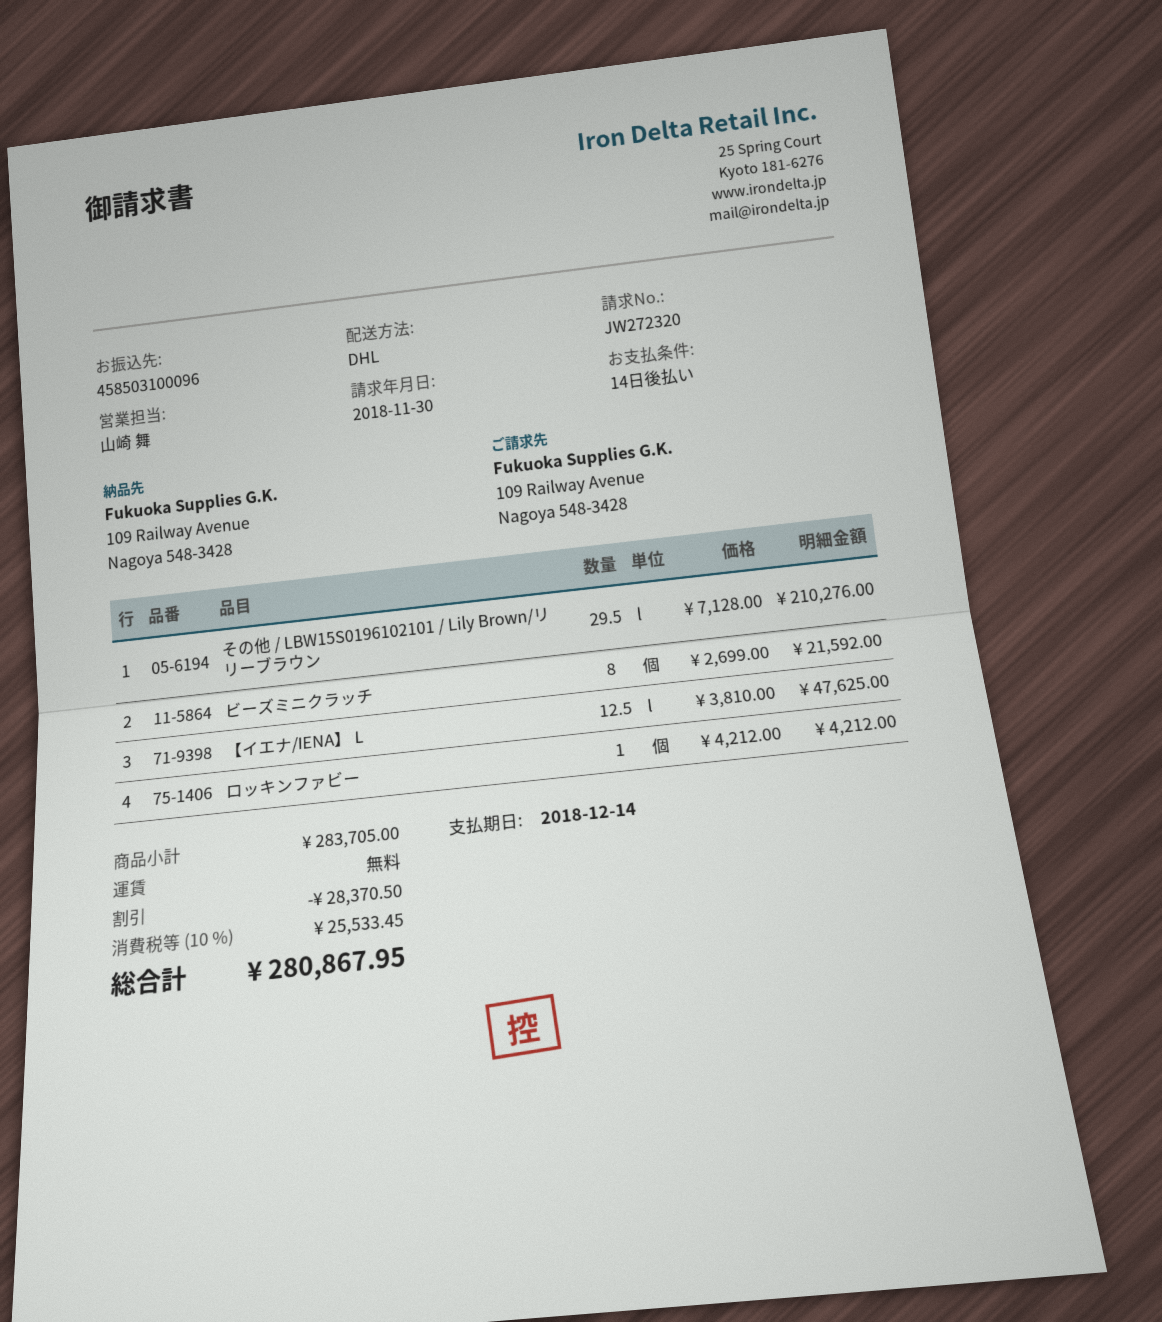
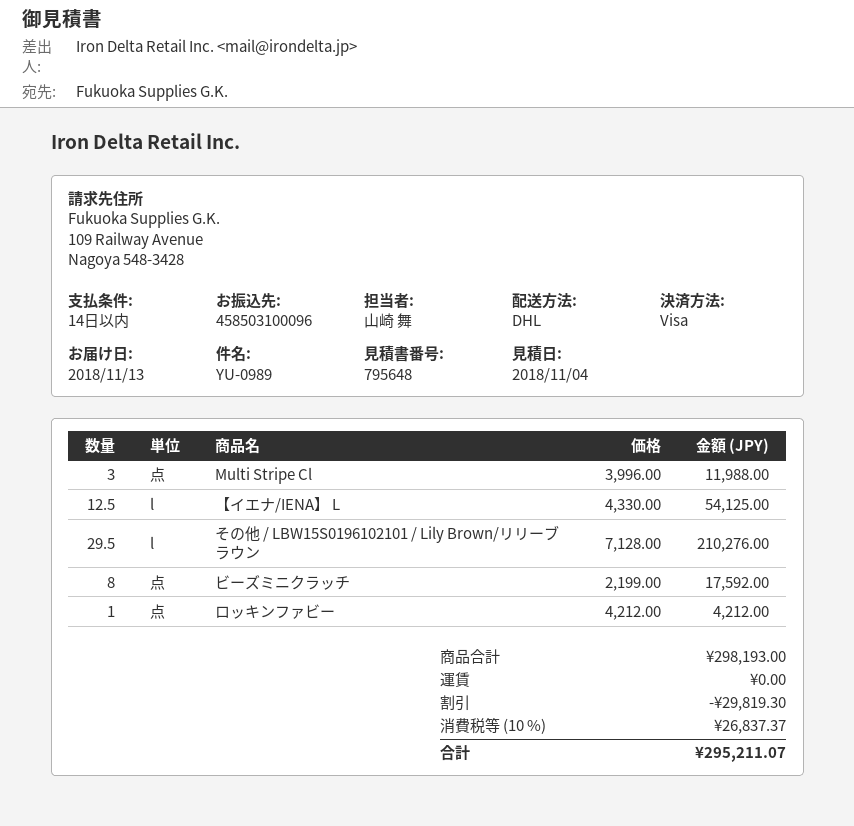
ビーズミニクラッチ: 8 x 2699.00 = 21592.00 -> 8 x 2199.00 = 17592.00
【イエナ/IENA】 L: 12.5 x 3810.00 = 47625.00 -> 12.5 x 4330.00 = 54125.00
Multi Stripe Cl: none -> 3 x 3996.00 = 11988.00
subtotal: 283705.00 -> 298193.00
discount: 28370.50 -> 29819.30
tax: 10% = 25533.45 -> 10% = 26837.37
total: 280867.95 -> 295211.07

